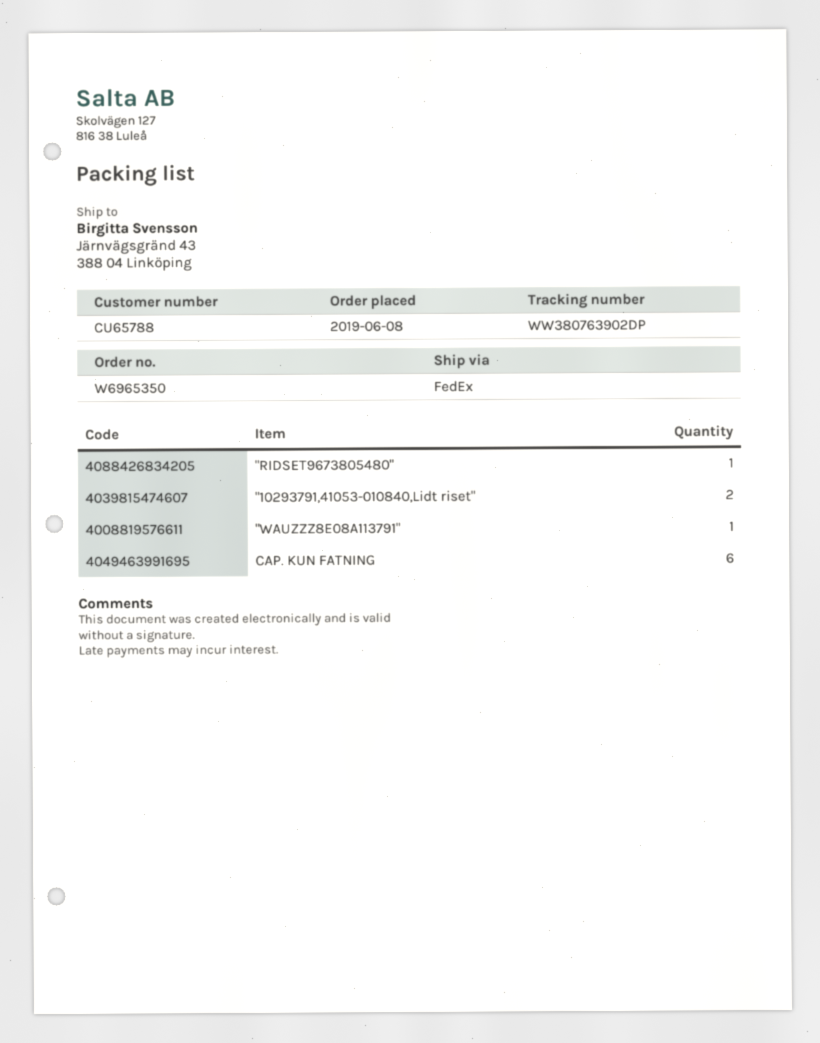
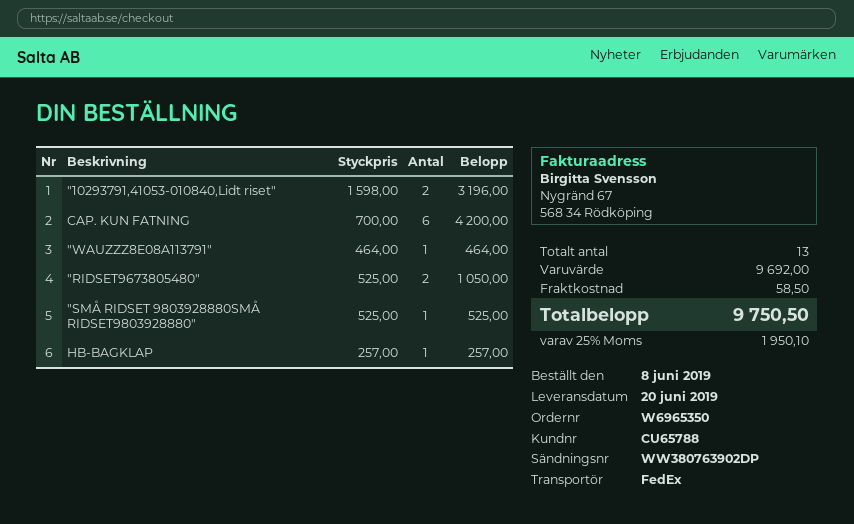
"RIDSET9673805480": 1 -> 2
"SMÅ RIDSET 9803928880SMÅ RIDSET9803928880": none -> 1
HB-BAGKLAP: none -> 1

